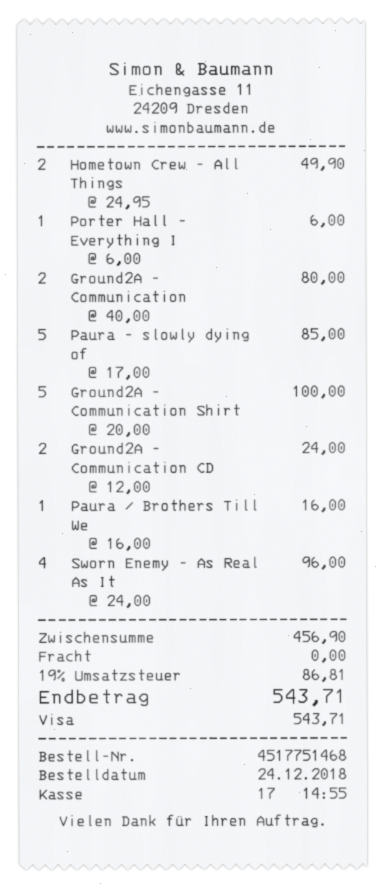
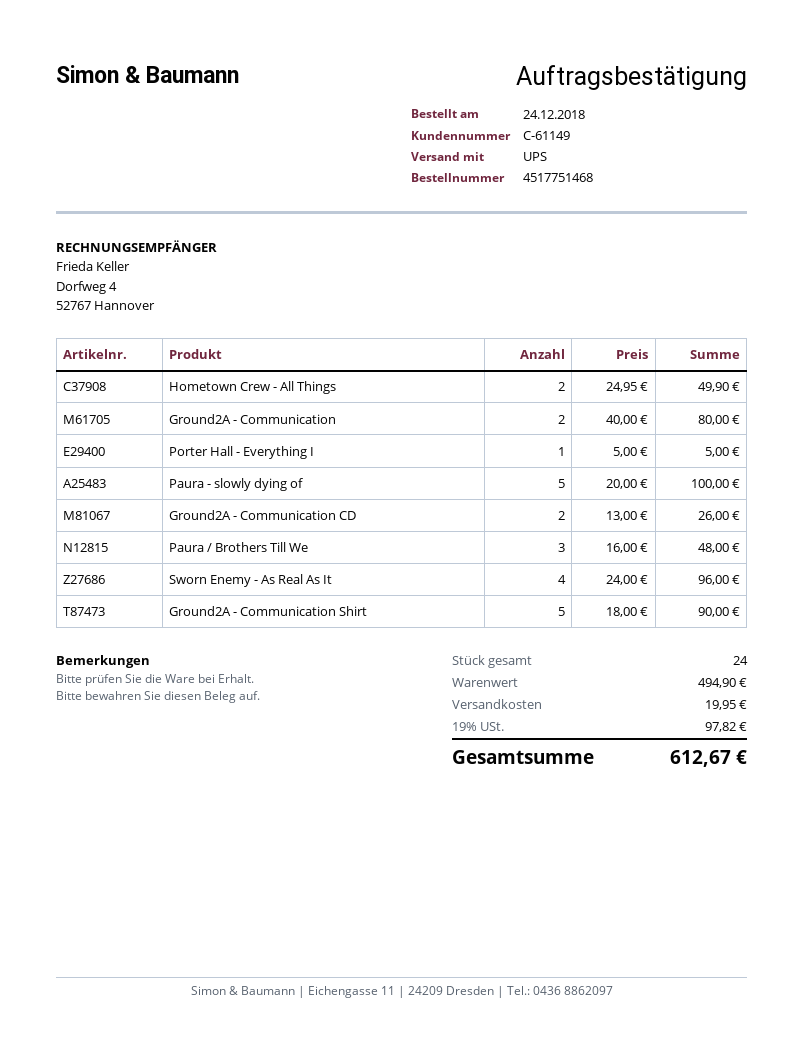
Porter Hall - Everything I: 1 x 6.00 = 6.00 -> 1 x 5.00 = 5.00
Paura - slowly dying of: 5 x 17.00 = 85.00 -> 5 x 20.00 = 100.00
Ground2A - Communication Shirt: 5 x 20.00 = 100.00 -> 5 x 18.00 = 90.00
Ground2A - Communication CD: 2 x 12.00 = 24.00 -> 2 x 13.00 = 26.00
Paura / Brothers Till We: 1 x 16.00 = 16.00 -> 3 x 16.00 = 48.00
subtotal: 456.90 -> 494.90
shipping: 0.00 -> 19.95
tax: 19% = 86.81 -> 19% = 97.82
total: 543.71 -> 612.67

